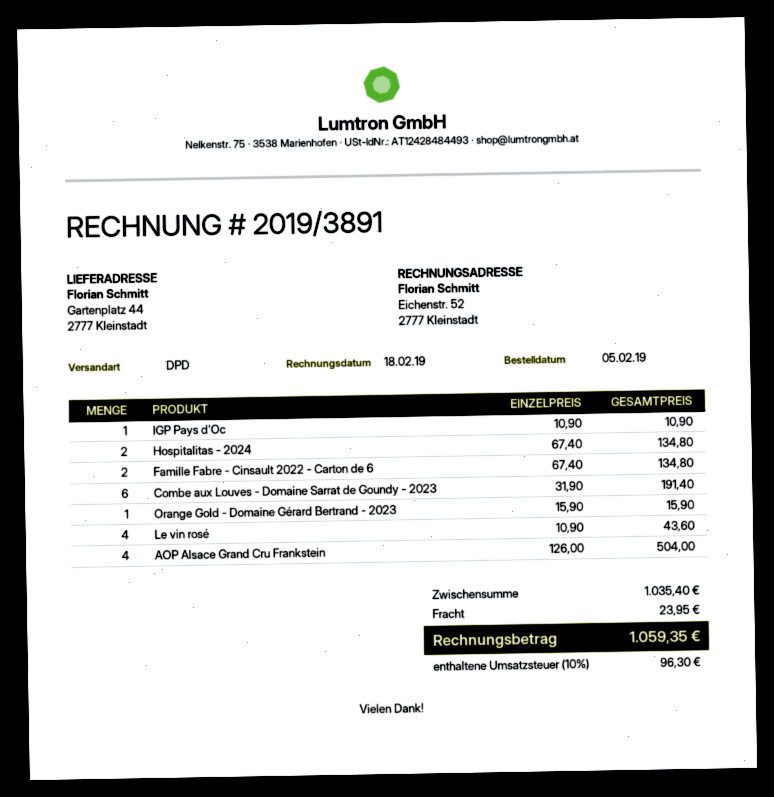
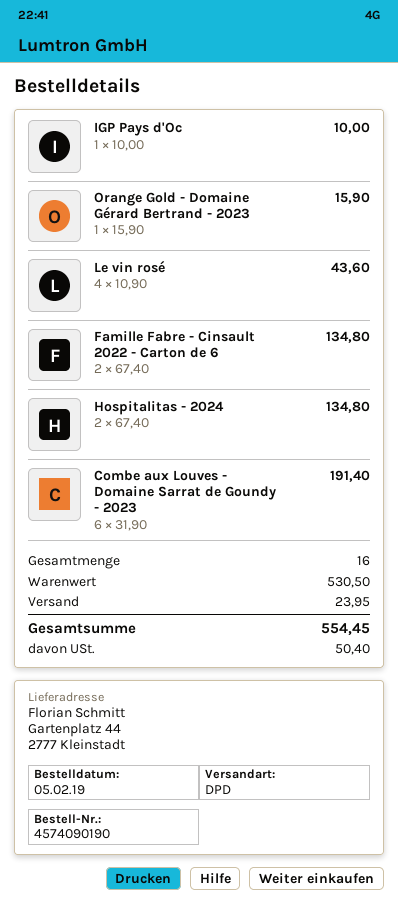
IGP Pays d'Oc: 1 x 10.90 = 10.90 -> 1 x 10.00 = 10.00
AOP Alsace Grand Cru Frankstein: 4 x 126.00 = 504.00 -> none
subtotal: 1035.40 -> 530.50
tax: 96.30 -> 50.40
total: 1059.35 -> 554.45

